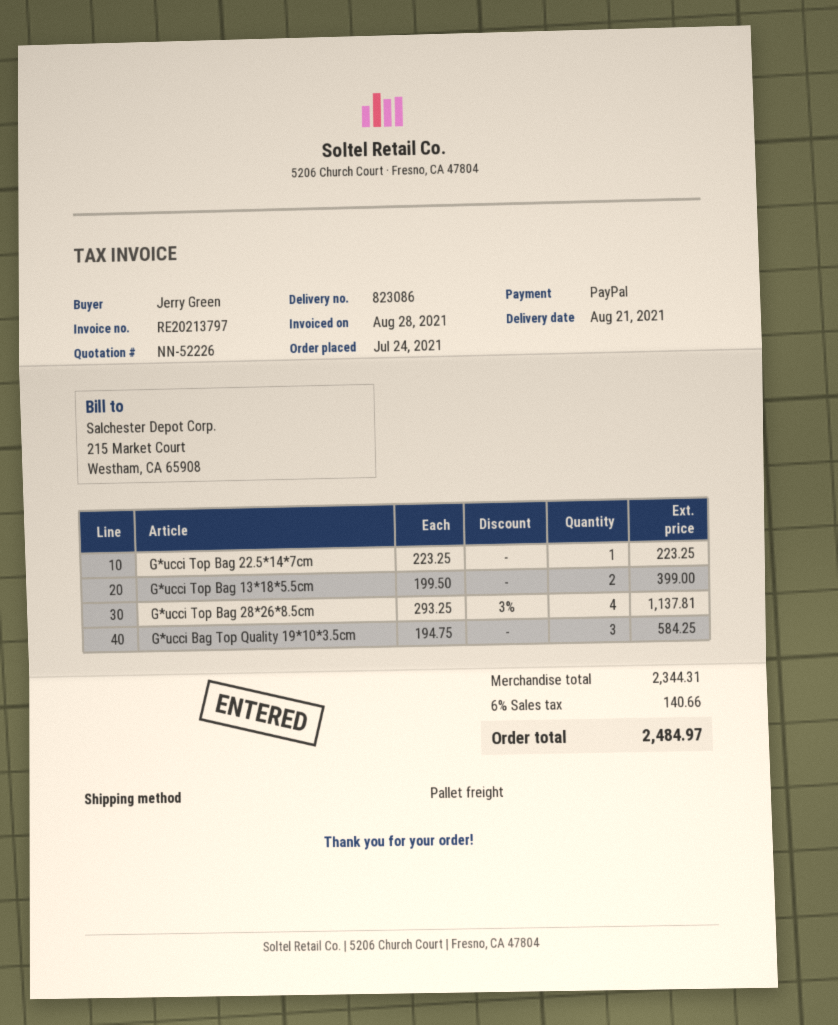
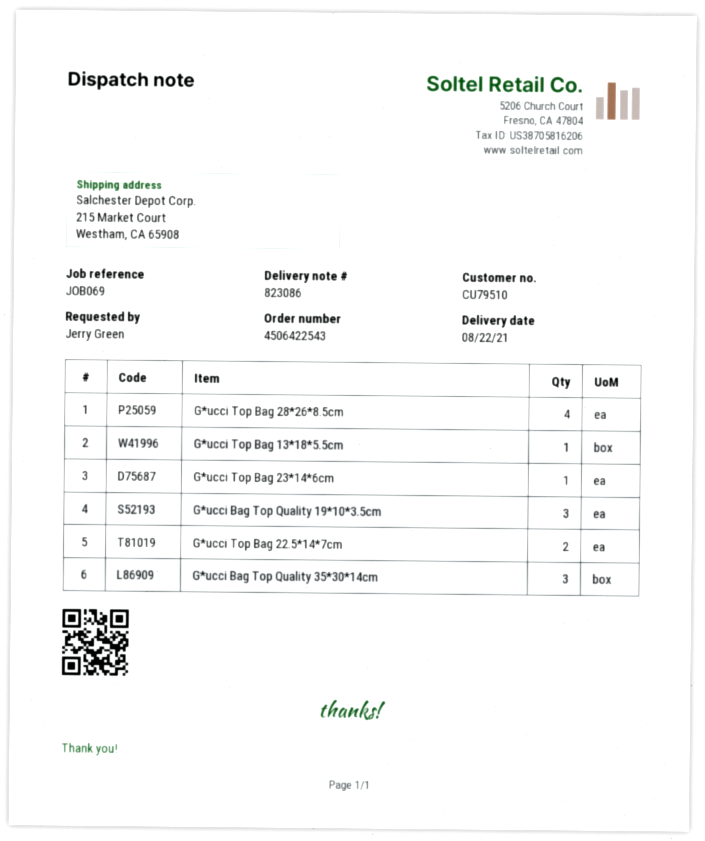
delivery date: 2021-08-21 -> 2021-08-22
G*ucci Top Bag 22.5*14*7cm: 1 -> 2
G*ucci Top Bag 13*18*5.5cm: 2 -> 1
G*ucci Top Bag 23*14*6cm: none -> 1
G*ucci Bag Top Quality 35*30*14cm: none -> 3

